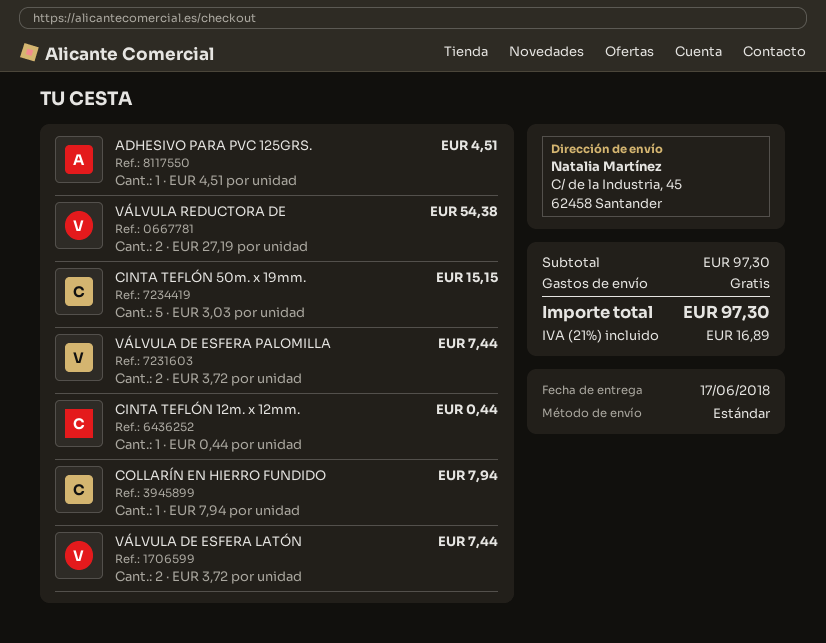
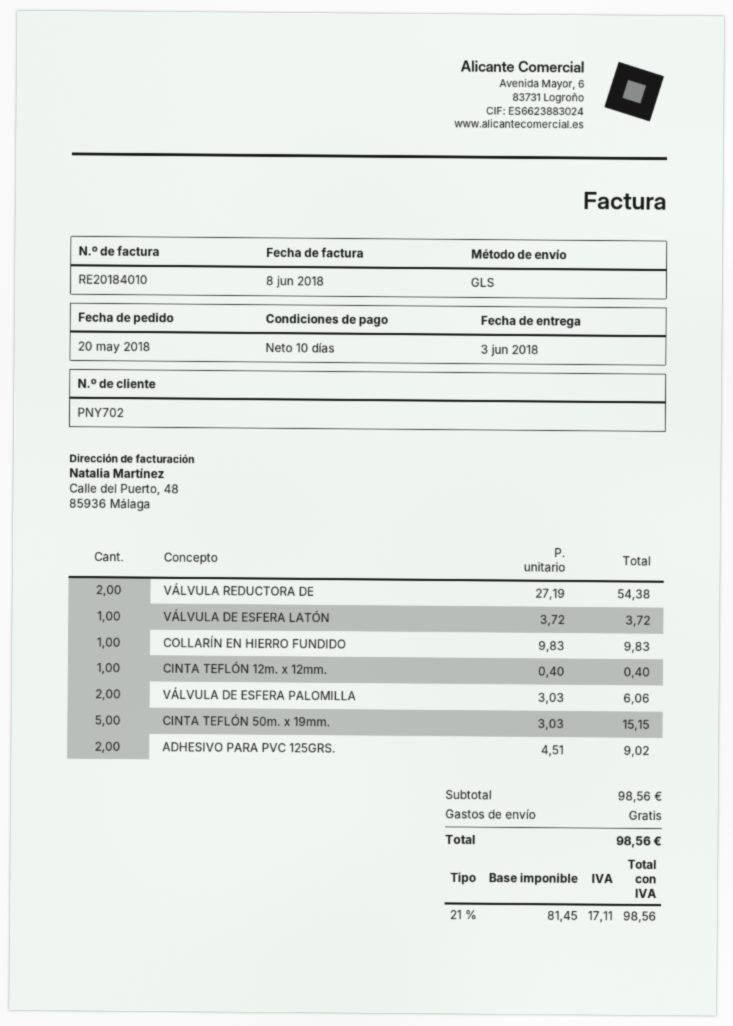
delivery date: 2018-06-17 -> 2018-06-03
shipping method: standard -> GLS
ADHESIVO PARA PVC 125GRS.: 1 x 4.51 = 4.51 -> 2 x 4.51 = 9.02
VÁLVULA DE ESFERA PALOMILLA: 2 x 3.72 = 7.44 -> 2 x 3.03 = 6.06
CINTA TEFLÓN 12m. x 12mm.: 1 x 0.44 = 0.44 -> 1 x 0.40 = 0.40
COLLARÍN EN HIERRO FUNDIDO: 1 x 7.94 = 7.94 -> 1 x 9.83 = 9.83
VÁLVULA DE ESFERA LATÓN: 2 x 3.72 = 7.44 -> 1 x 3.72 = 3.72
subtotal: 97.30 -> 98.56
tax: 21% = 16.89 -> 21% = 17.11
total: 97.30 -> 98.56

